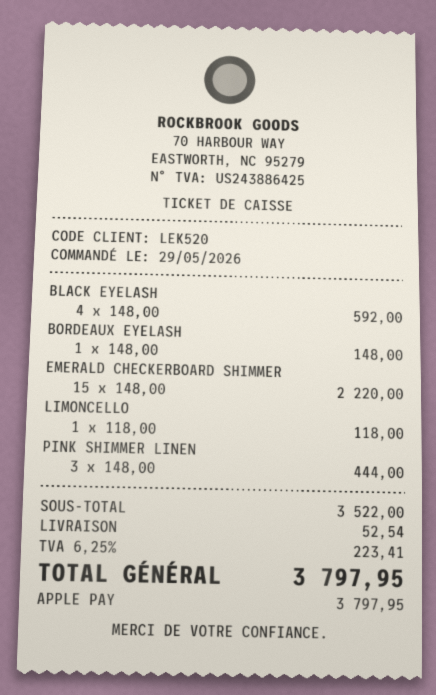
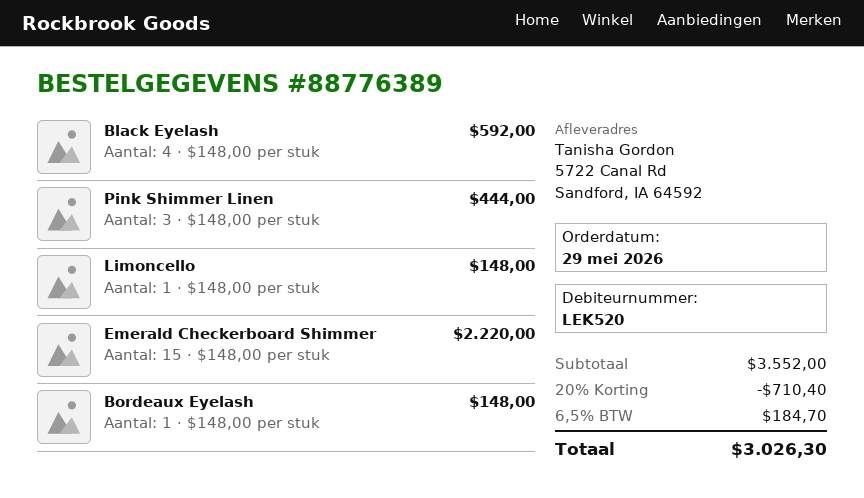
LIMONCELLO: 1 x 118.00 = 118.00 -> 1 x 148.00 = 148.00
subtotal: 3522.00 -> 3552.00
discount: none -> 20% = 710.40
shipping: 52.54 -> none
tax: 6.25% = 223.41 -> 6.5% = 184.70
total: 3797.95 -> 3026.30

